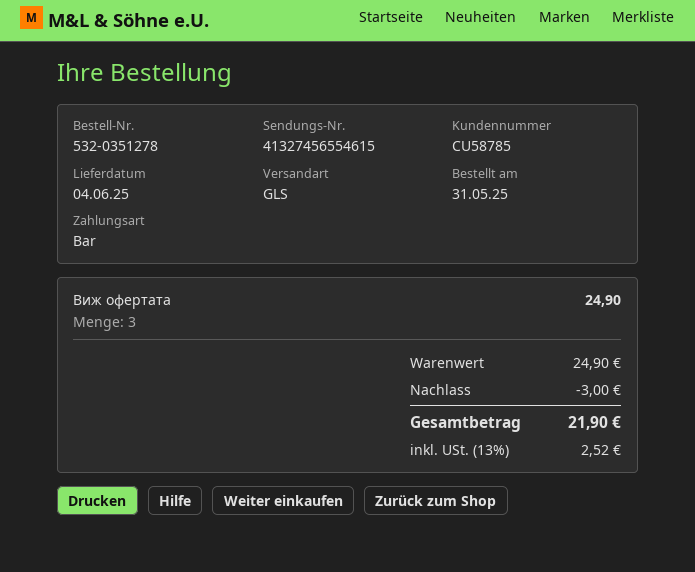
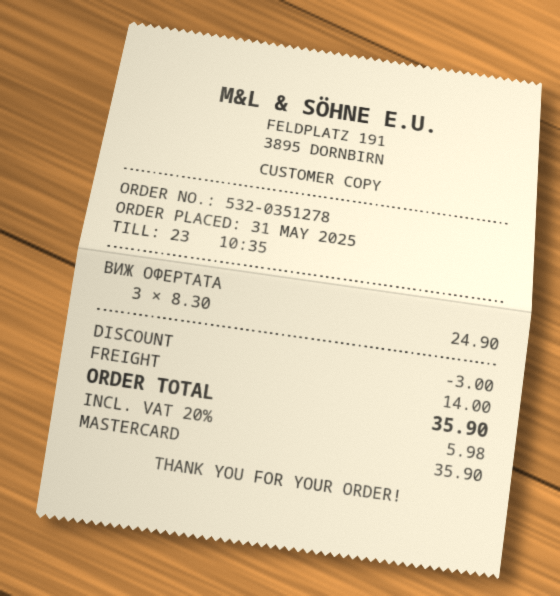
payment method: cash -> Mastercard
shipping: none -> 14.00
tax: 13% = 2.52 -> 20% = 5.98
total: 21.90 -> 35.90

